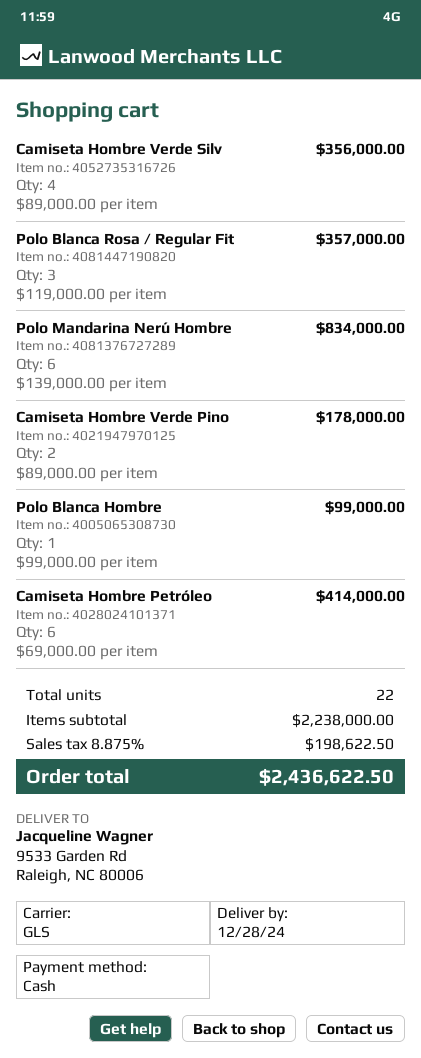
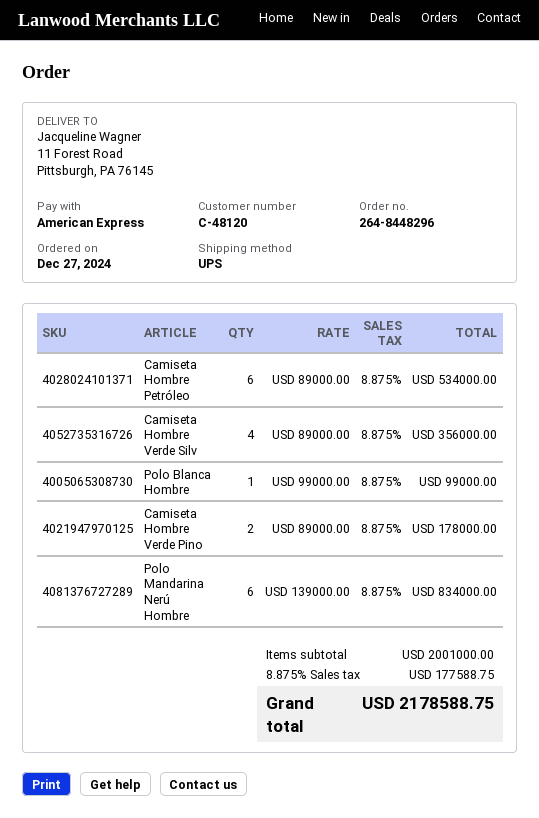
payment method: cash -> American Express
shipping method: GLS -> UPS
ship to: 9533 Garden Rd, Raleigh, NC 80006 -> 11 Forest Road, Pittsburgh, PA 76145
Polo Blanca Rosa / Regular Fit: 3 x 119000.00 = 357000.00 -> none
Camiseta Hombre Petróleo: 6 x 69000.00 = 414000.00 -> 6 x 89000.00 = 534000.00
subtotal: 2238000.00 -> 2001000.00
tax: 8.875% = 198622.50 -> 8.875% = 177588.75
total: 2436622.50 -> 2178588.75

